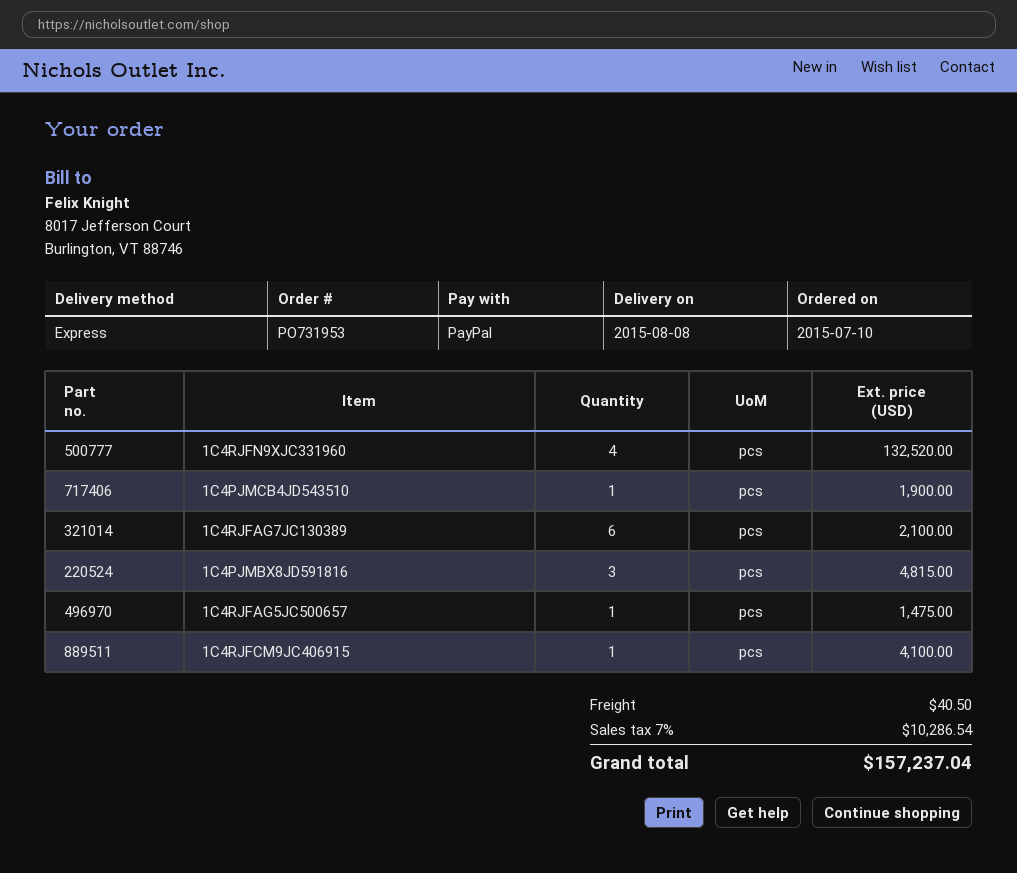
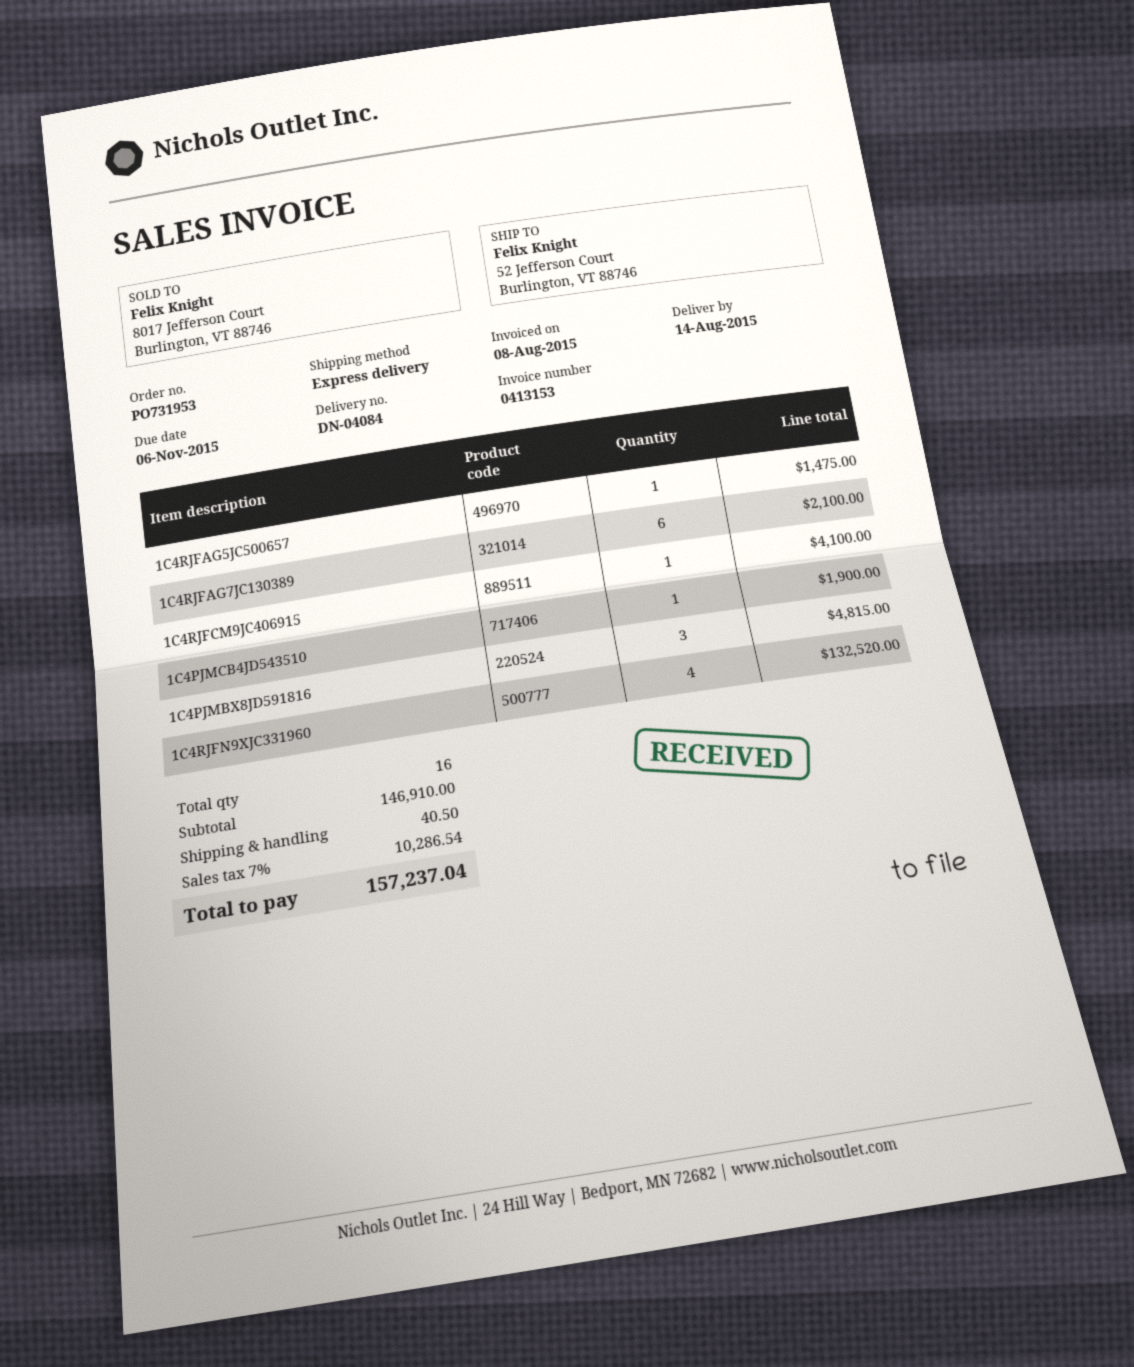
delivery date: 2015-08-08 -> 2015-08-14

